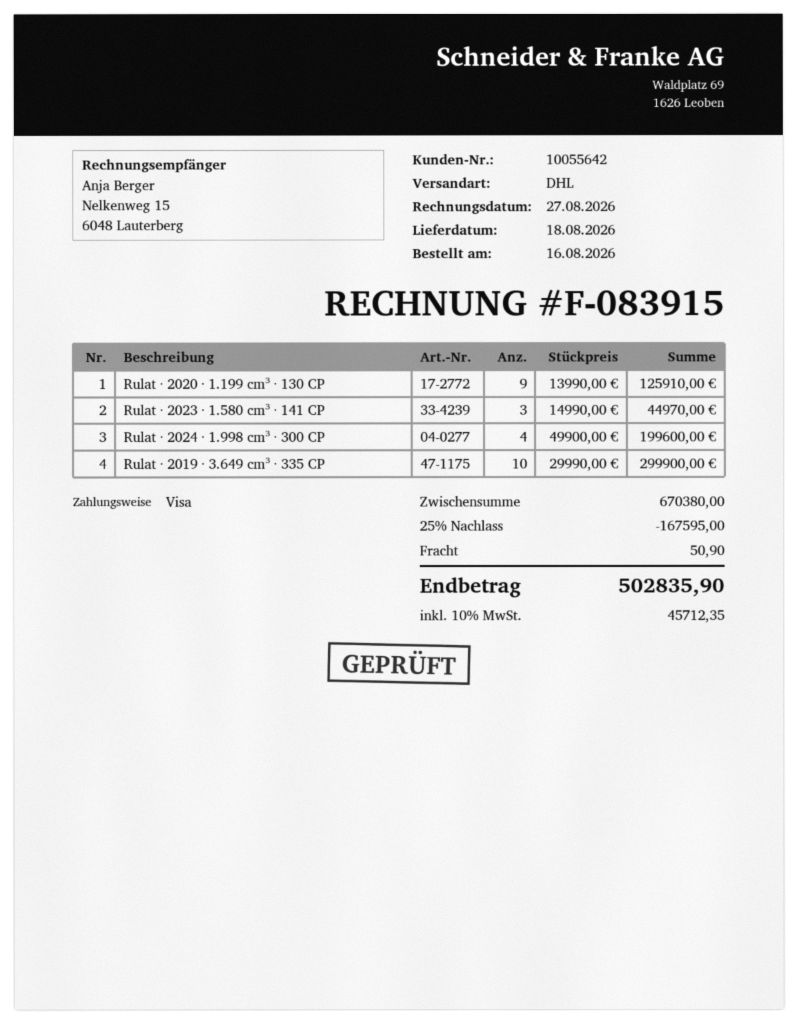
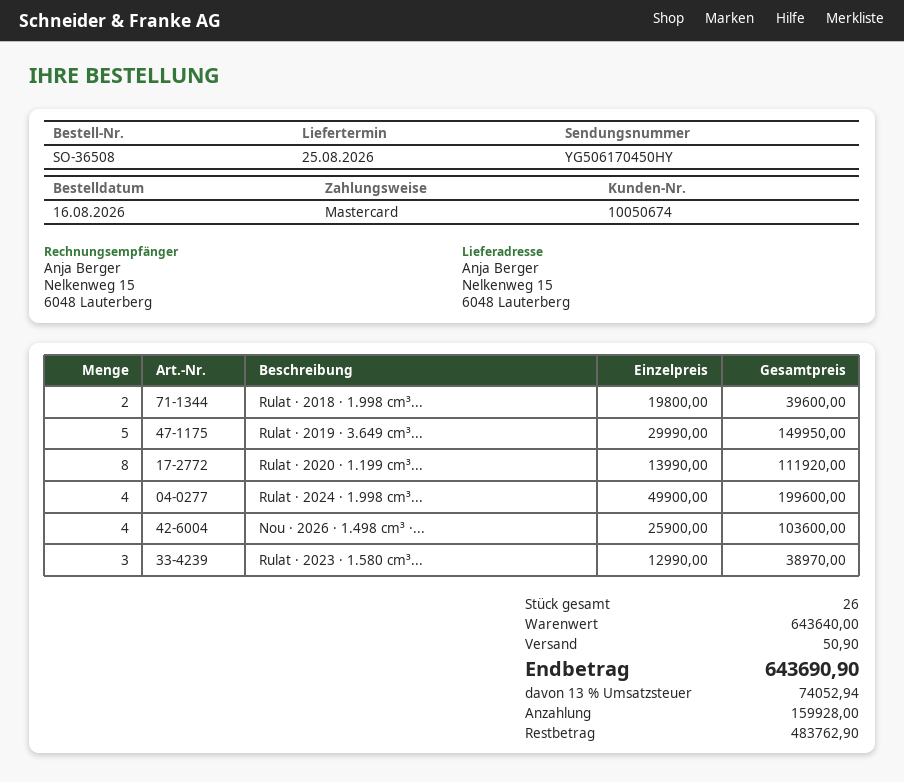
delivery date: 2026-08-18 -> 2026-08-25
customer number: 10055642 -> 10050674
payment method: Visa -> Mastercard
Rulat · 2020 · 1.199 cm³ · 130 CP: 9 x 13990.00 = 125910.00 -> 8 x 13990.00 = 111920.00
Rulat · 2023 · 1.580 cm³ · 141 CP: 3 x 14990.00 = 44970.00 -> 3 x 12990.00 = 38970.00
Rulat · 2019 · 3.649 cm³ · 335 CP: 10 x 29990.00 = 299900.00 -> 5 x 29990.00 = 149950.00
Rulat · 2018 · 1.998 cm³...: none -> 2 x 19800.00 = 39600.00
Nou · 2026 · 1.498 cm³ ·...: none -> 4 x 25900.00 = 103600.00
subtotal: 670380.00 -> 643640.00
discount: 25% = 167595.00 -> none
tax: 10% = 45712.35 -> 13% = 74052.94
total: 502835.90 -> 643690.90

